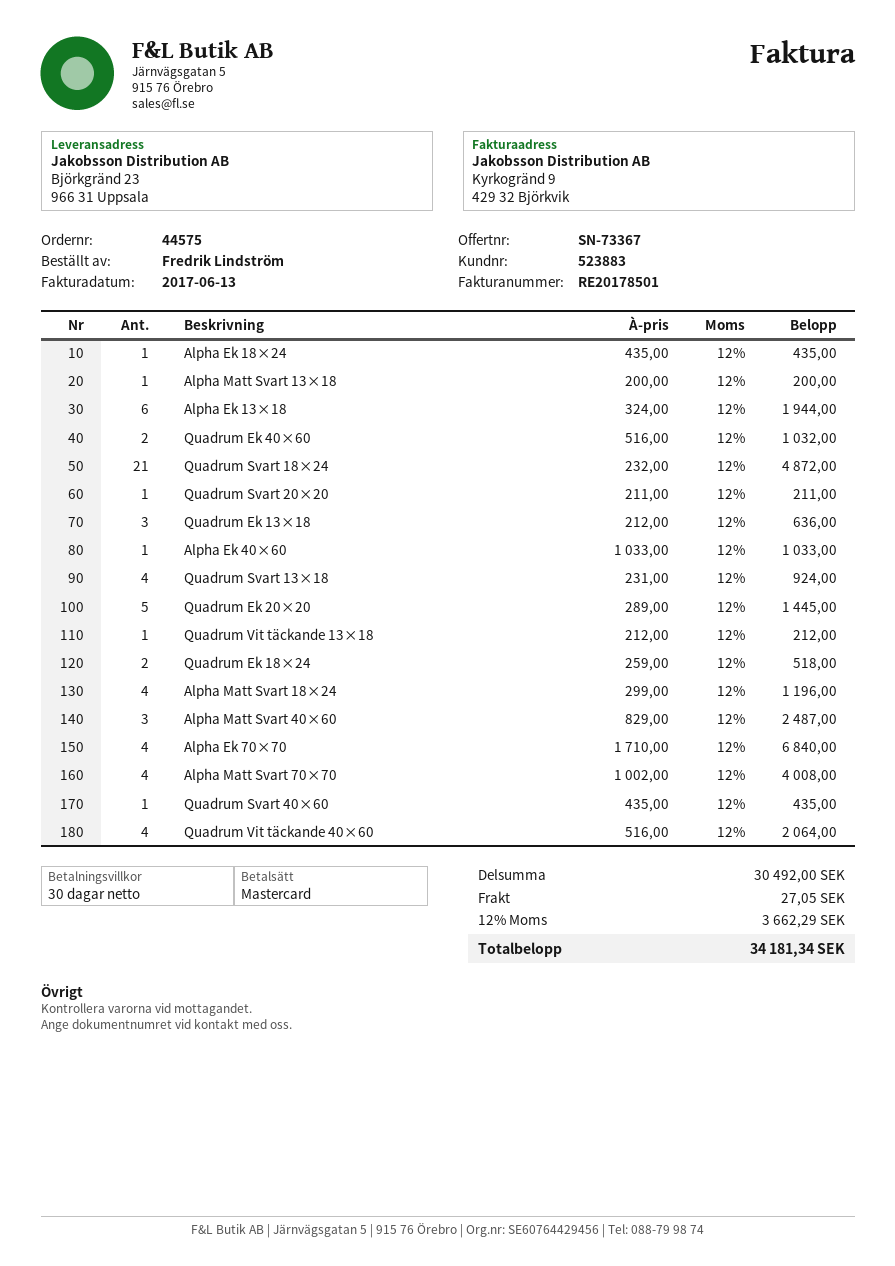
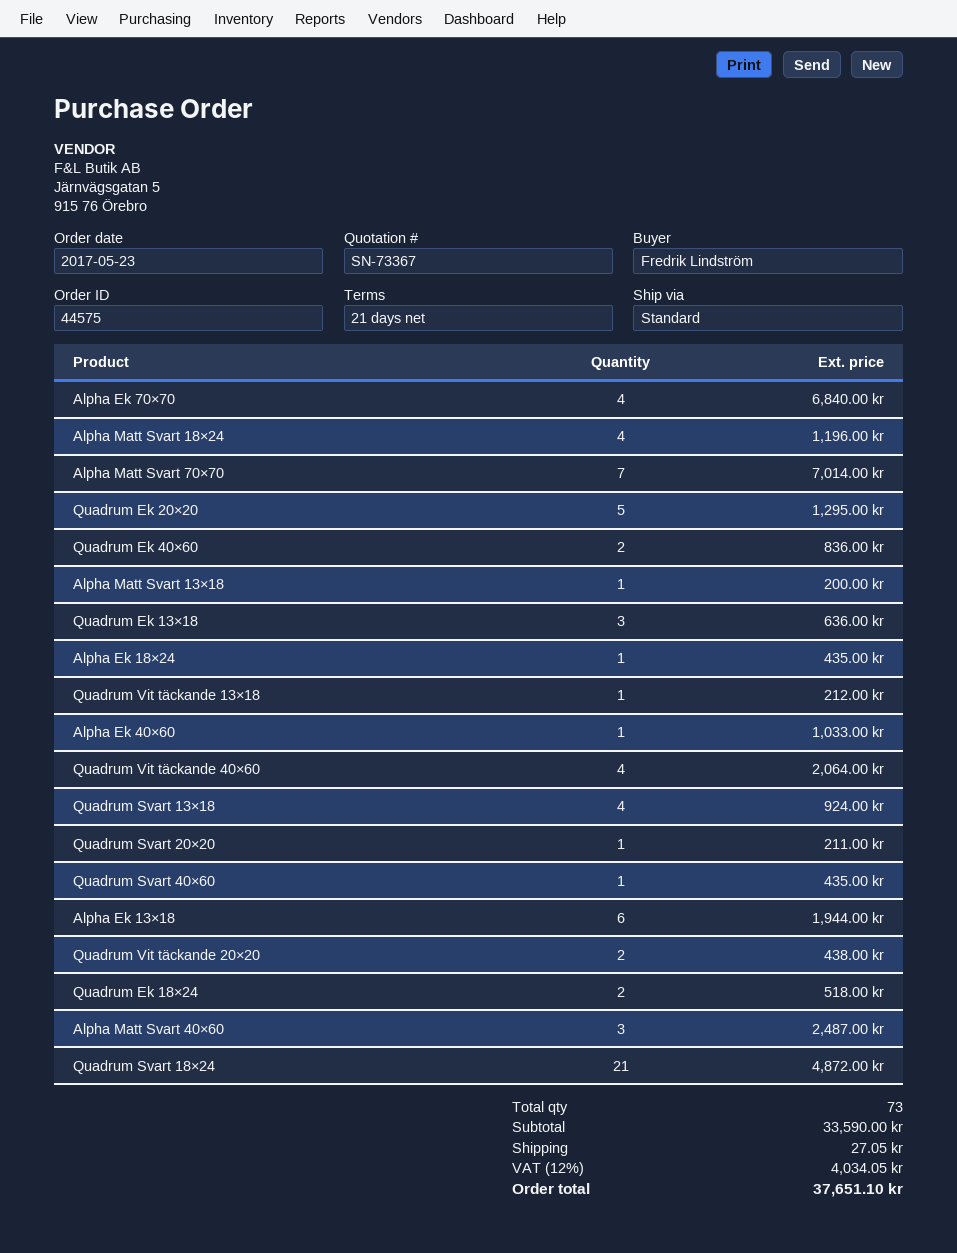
payment terms: 30 days -> 21 days
Quadrum Ek 40×60: 2 for 1032.00 -> 2 for 836.00
Quadrum Ek 20×20: 5 for 1445.00 -> 5 for 1295.00
Alpha Matt Svart 70×70: 4 for 4008.00 -> 7 for 7014.00
Quadrum Vit täckande 20×20: none -> 2 for 438.00
subtotal: 30492.00 -> 33590.00
tax: 12% = 3662.29 -> 12% = 4034.05
total: 34181.34 -> 37651.10

